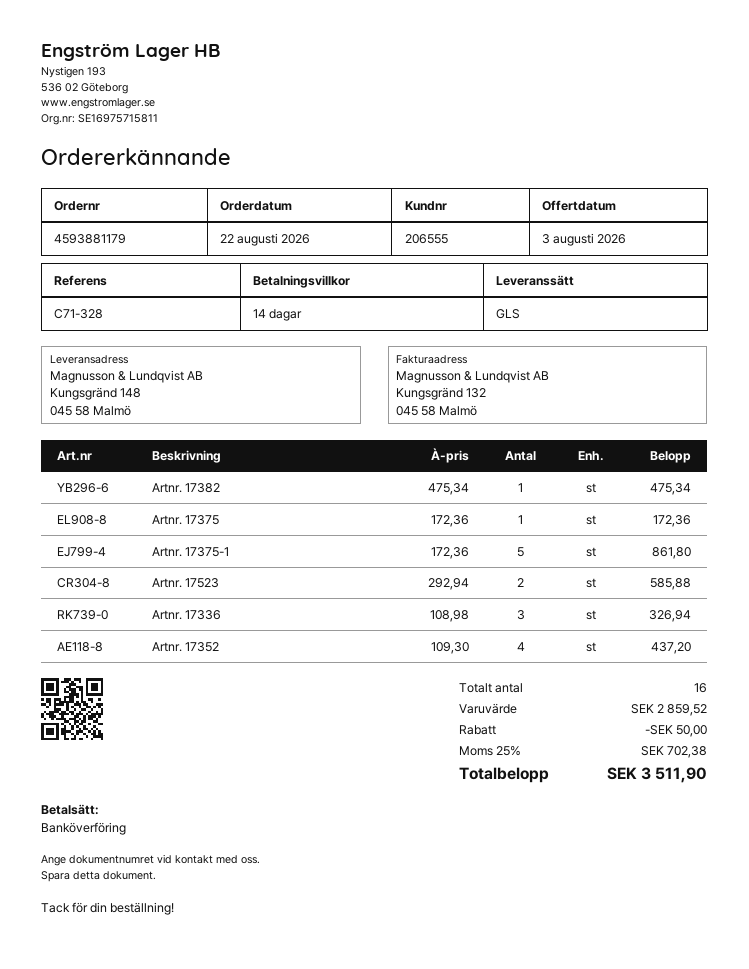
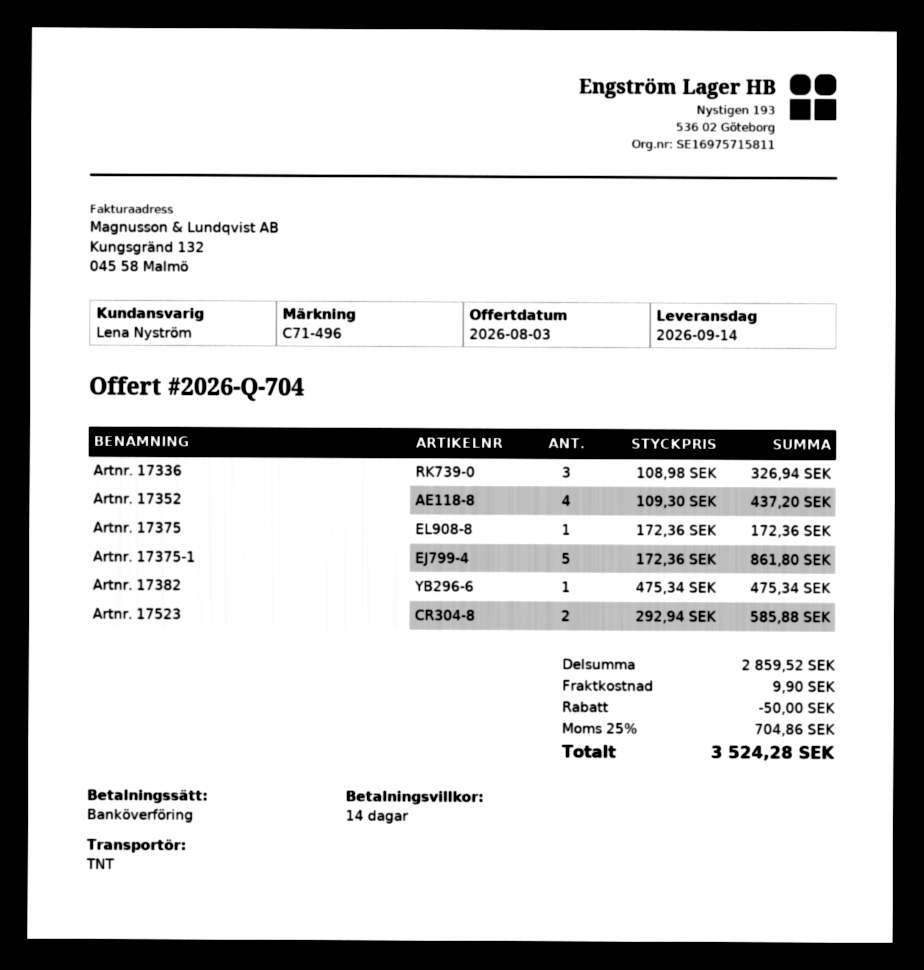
reference: C71-328 -> C71-496
shipping method: GLS -> TNT
shipping: none -> 9.90
tax: 25% = 702.38 -> 25% = 704.86
total: 3511.90 -> 3524.28

